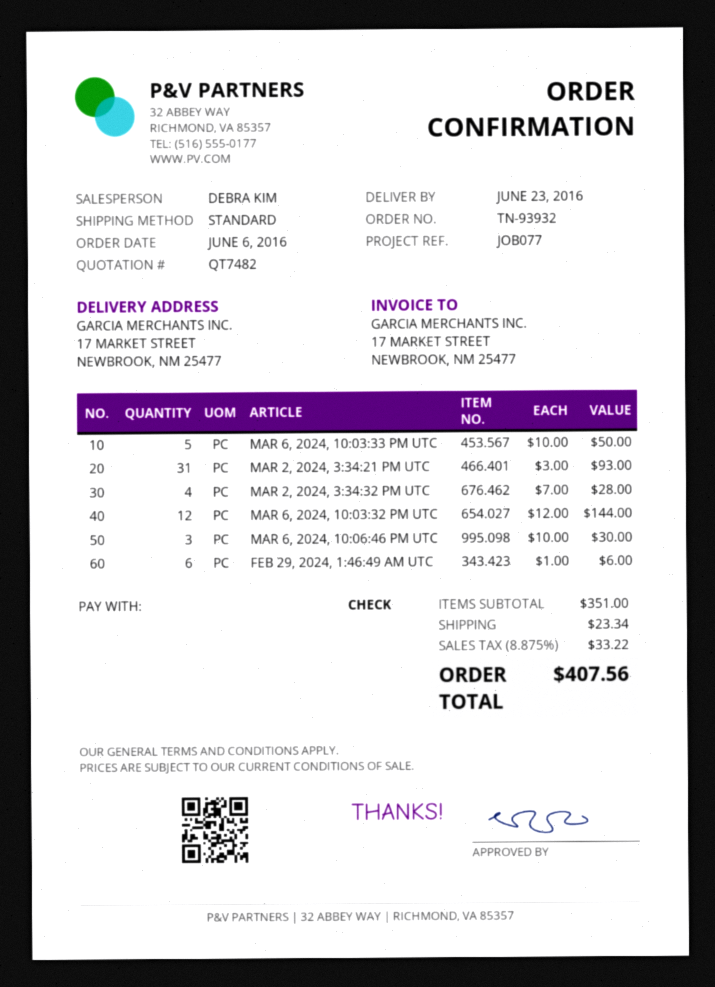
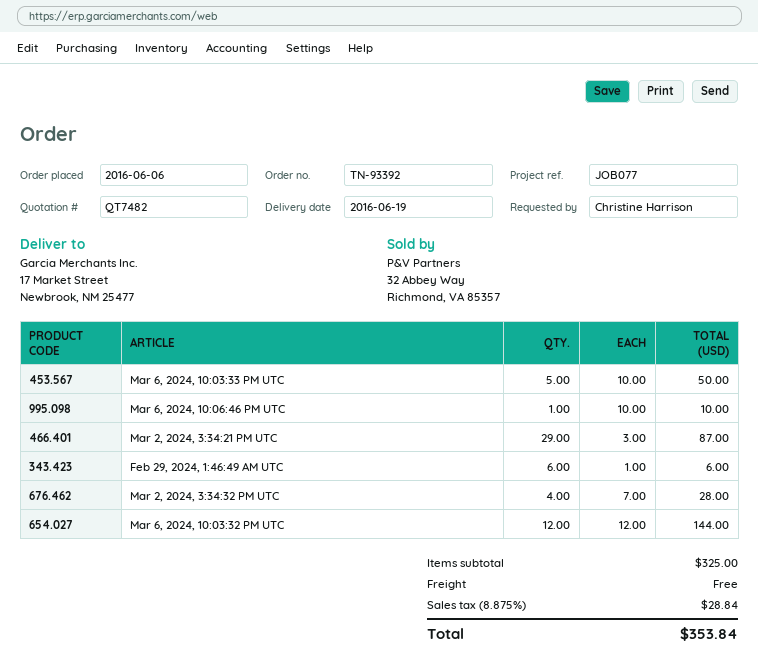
order number: TN-93932 -> TN-93392
delivery date: 2016-06-23 -> 2016-06-19
MAR 2, 2024, 3:34:21 PM UTC: 31 x 3.00 = 93.00 -> 29 x 3.00 = 87.00
MAR 6, 2024, 10:06:46 PM UTC: 3 x 10.00 = 30.00 -> 1 x 10.00 = 10.00
subtotal: 351.00 -> 325.00
shipping: 23.34 -> 0.00
tax: 8.875% = 33.22 -> 8.875% = 28.84
total: 407.56 -> 353.84

